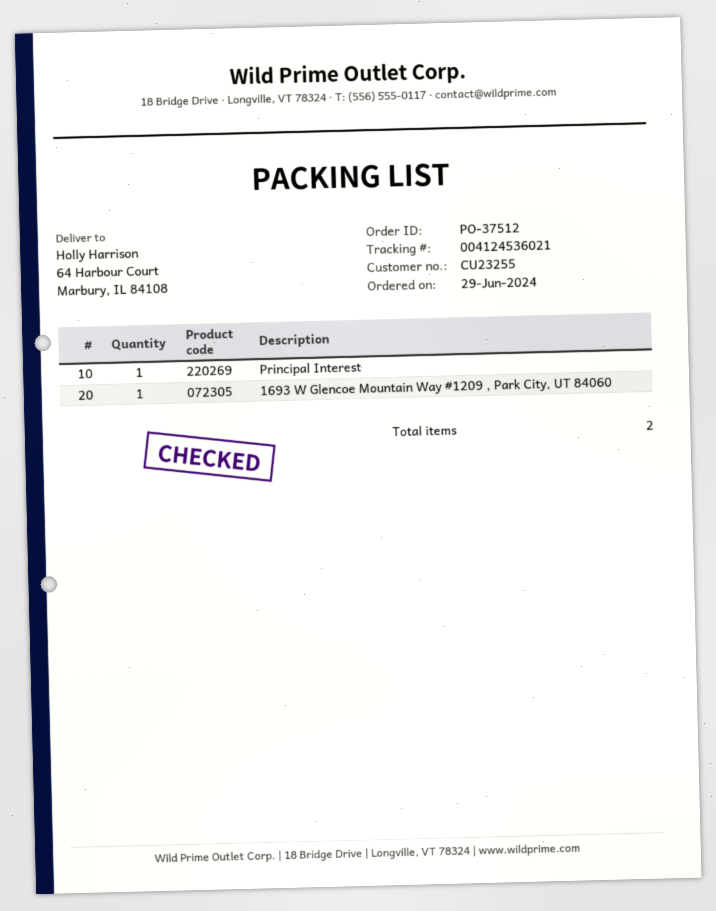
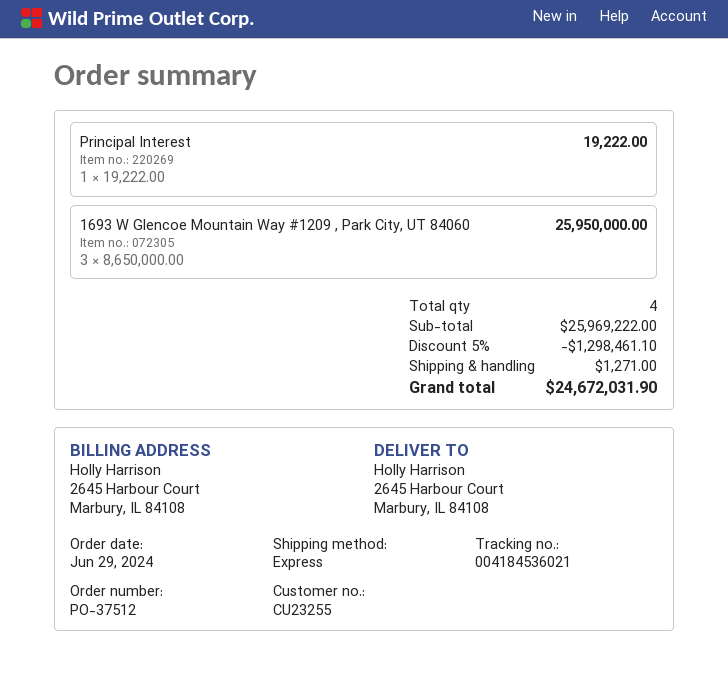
tracking number: 004124536021 -> 004184536021
ship to: 64 Harbour Court, Marbury, IL 84108 -> 2645 Harbour Court, Marbury, IL 84108
1693 W Glencoe Mountain Way #1209 , Park City, UT 84060: 1 -> 3
total quantity: 2 -> 4

